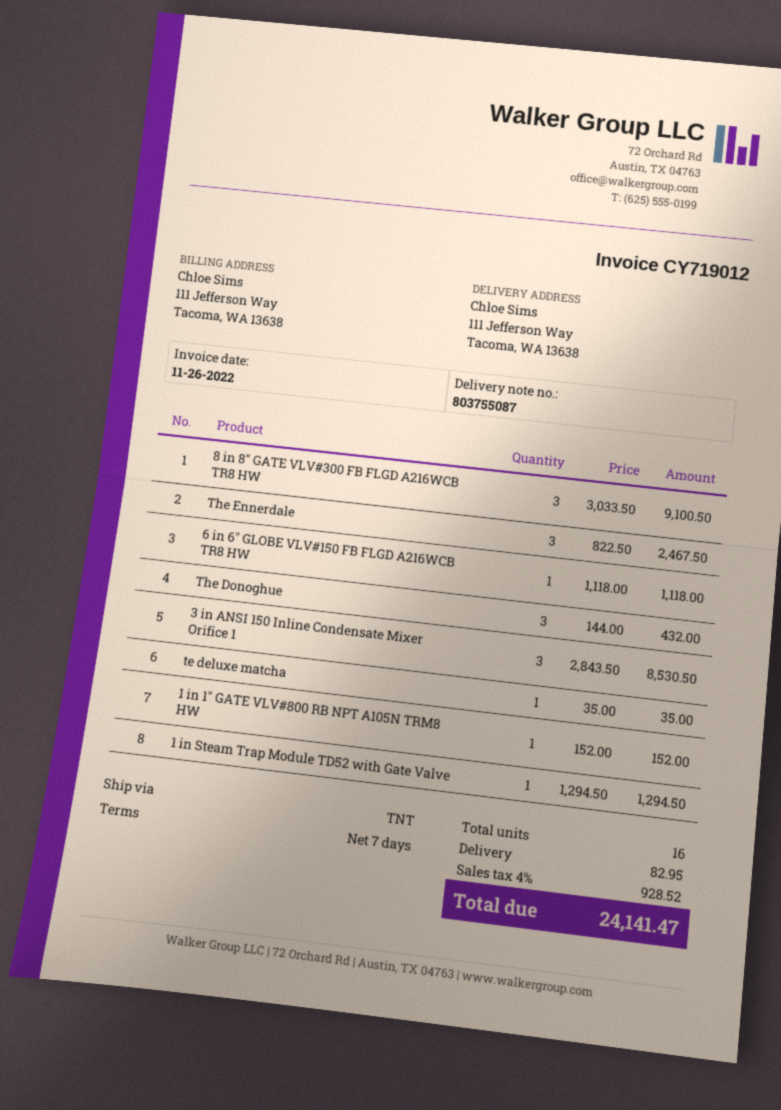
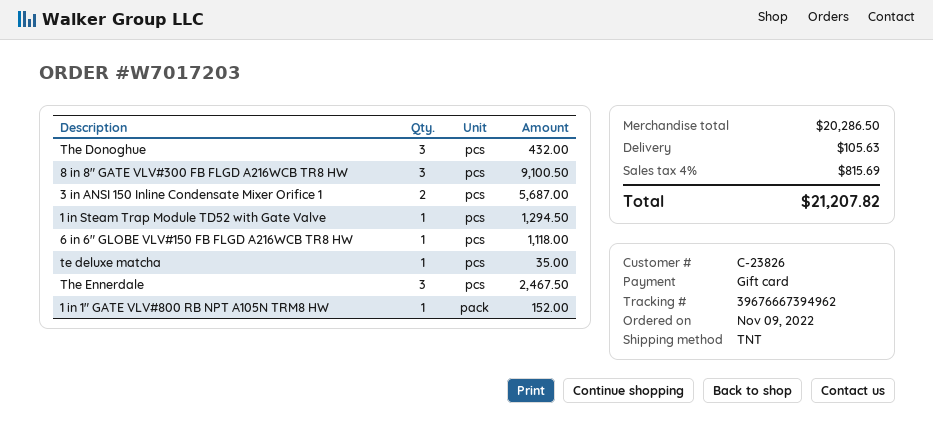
3 in ANSI 150 Inline Condensate Mixer Orifice 1: 3 for 8530.50 -> 2 for 5687.00
shipping: 82.95 -> 105.63
tax: 4% = 928.52 -> 4% = 815.69
total: 24141.47 -> 21207.82

